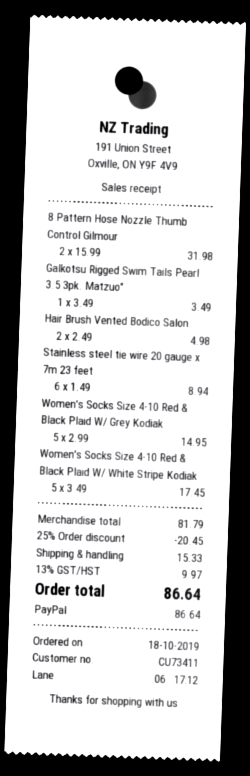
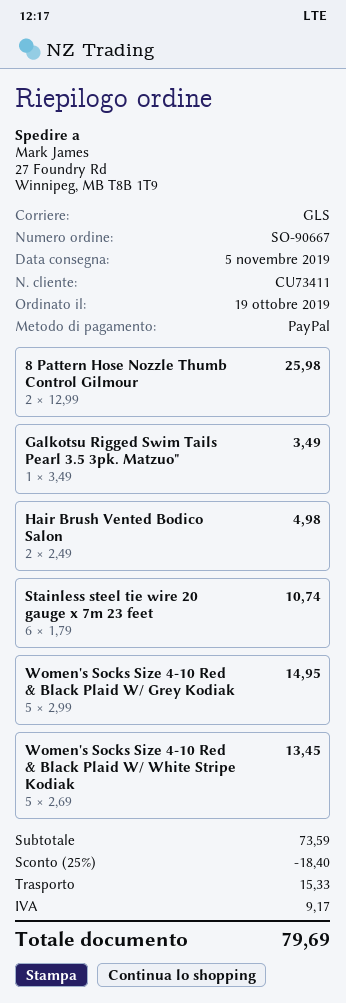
order date: 2019-10-18 -> 2019-10-19
8 Pattern Hose Nozzle Thumb Control Gilmour: 2 x 15.99 = 31.98 -> 2 x 12.99 = 25.98
Stainless steel tie wire 20 gauge x 7m 23 feet: 6 x 1.49 = 8.94 -> 6 x 1.79 = 10.74
Women's Socks Size 4-10 Red & Black Plaid W/ White Stripe Kodiak: 5 x 3.49 = 17.45 -> 5 x 2.69 = 13.45
subtotal: 81.79 -> 73.59
discount: 25% = 20.45 -> 25% = 18.40
tax: 9.97 -> 9.17
total: 86.64 -> 79.69

